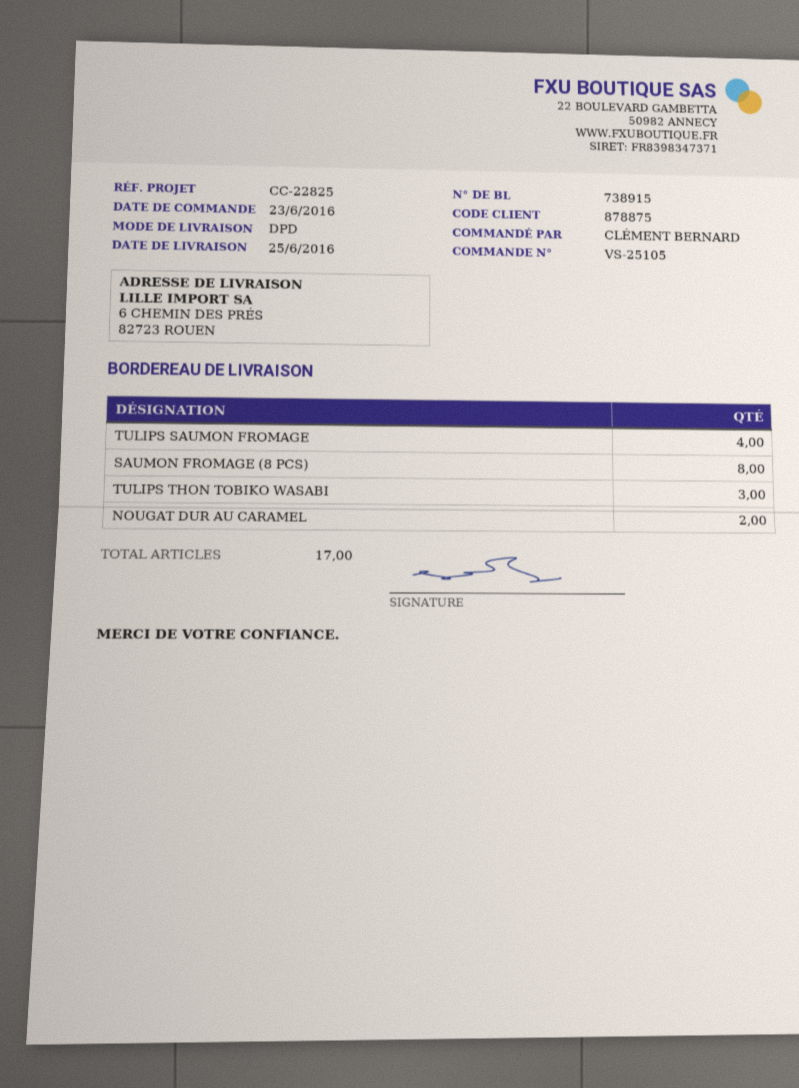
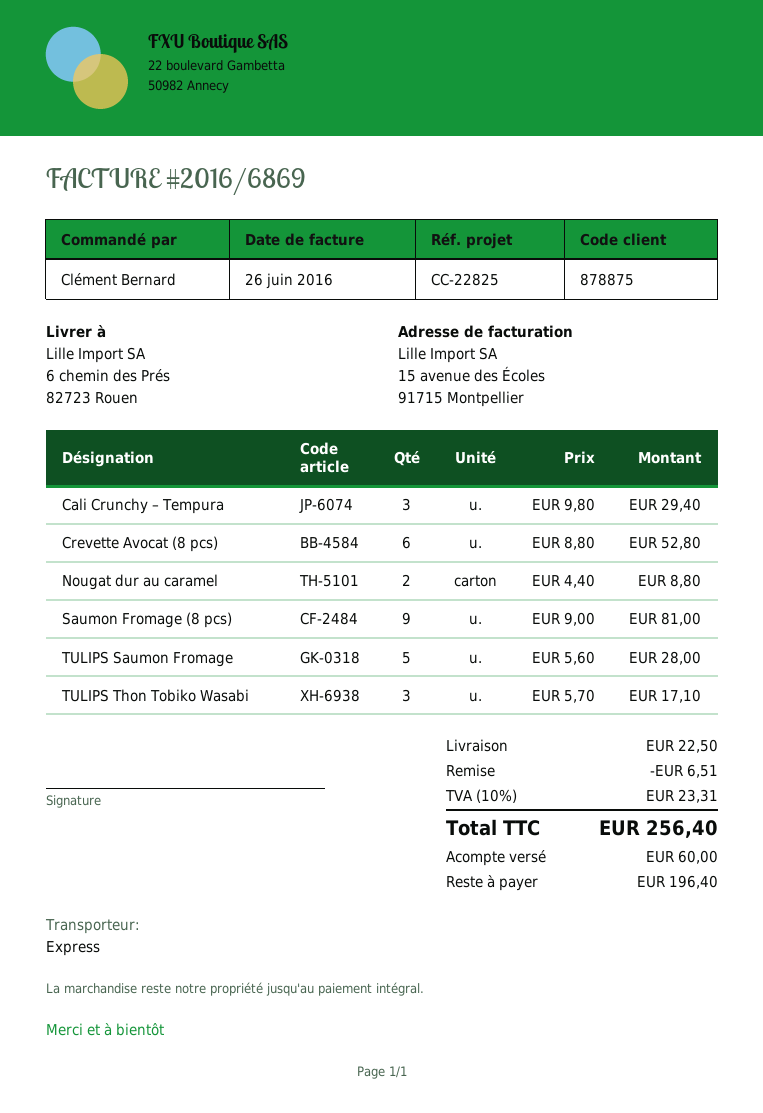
shipping method: DPD -> express
TULIPS SAUMON FROMAGE: 4 -> 5
SAUMON FROMAGE (8 PCS): 8 -> 9
Cali Crunchy – Tempura: none -> 3
Crevette Avocat (8 pcs): none -> 6

